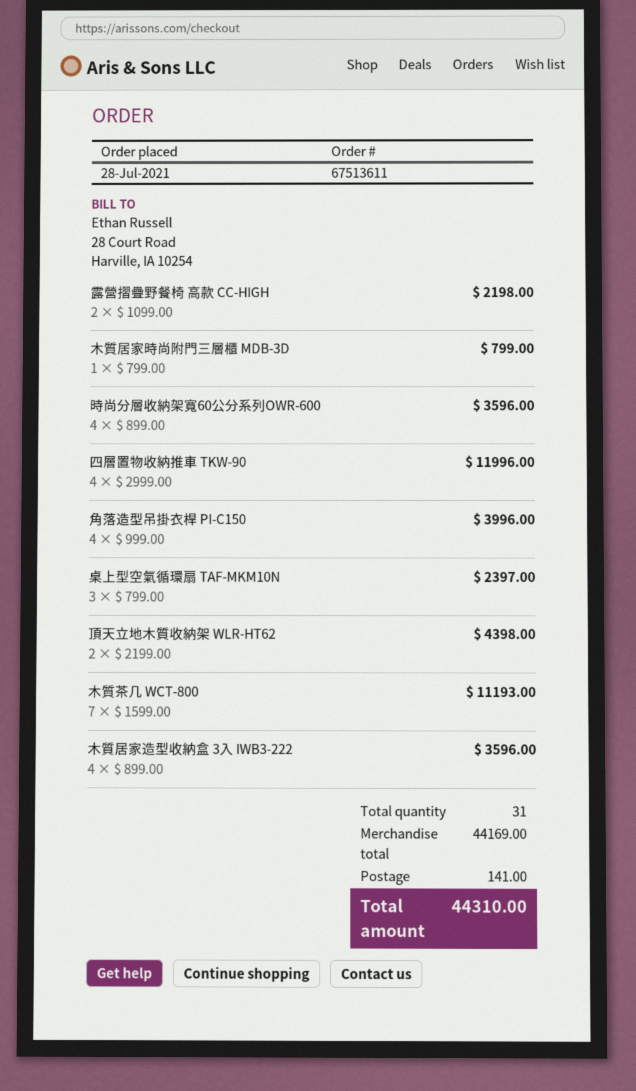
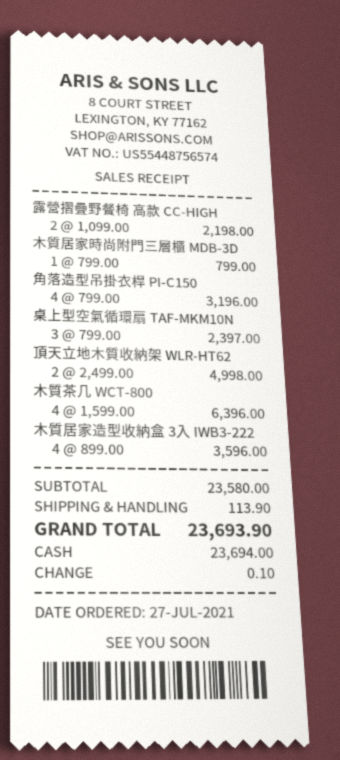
order date: 2021-07-28 -> 2021-07-27
時尚分層收納架寬60公分系列OWR-600: 4 x 899.00 = 3596.00 -> none
四層置物收納推車 TKW-90: 4 x 2999.00 = 11996.00 -> none
角落造型吊掛衣桿 PI-C150: 4 x 999.00 = 3996.00 -> 4 x 799.00 = 3196.00
頂天立地木質收納架 WLR-HT62: 2 x 2199.00 = 4398.00 -> 2 x 2499.00 = 4998.00
木質茶几 WCT-800: 7 x 1599.00 = 11193.00 -> 4 x 1599.00 = 6396.00
subtotal: 44169.00 -> 23580.00
shipping: 141.00 -> 113.90
total: 44310.00 -> 23693.90

